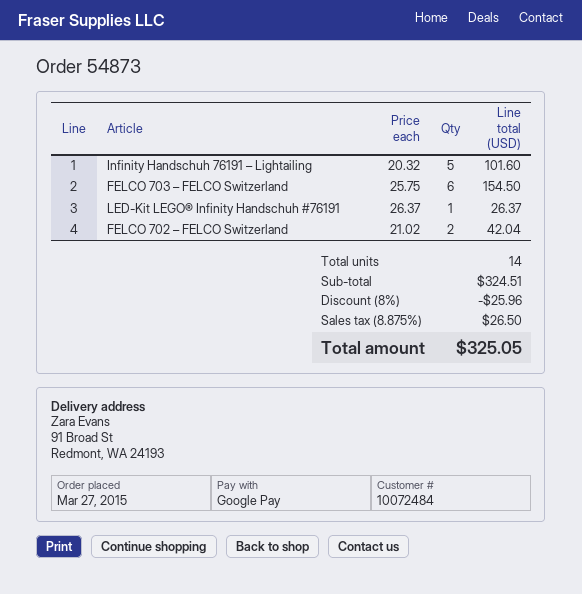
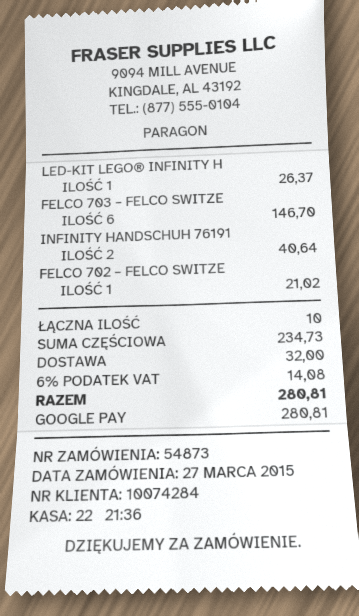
customer number: 10072484 -> 10074284
Infinity Handschuh 76191 – Lightailing: 5 for 101.60 -> 2 for 40.64
FELCO 703 – FELCO Switzerland: 6 for 154.50 -> 6 for 146.70
FELCO 702 – FELCO Switzerland: 2 for 42.04 -> 1 for 21.02
total quantity: 14 -> 10
subtotal: 324.51 -> 234.73
discount: 8% = 25.96 -> none
shipping: none -> 32.00
tax: 8.875% = 26.50 -> 6% = 14.08
total: 325.05 -> 280.81

